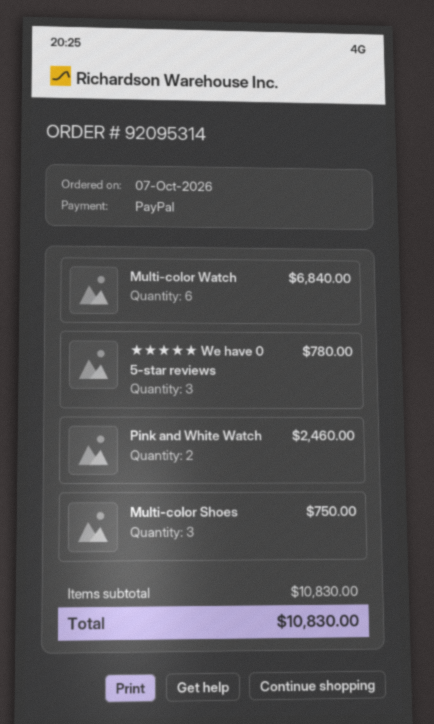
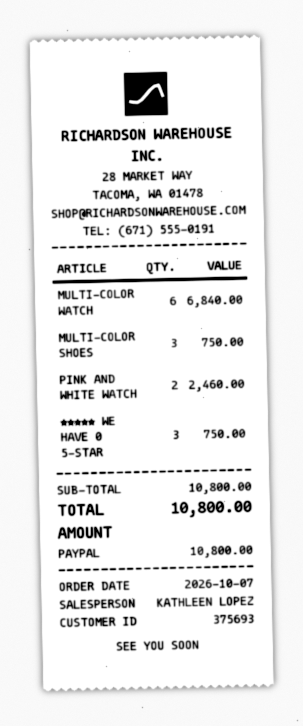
★★★★★ We have 0 5-star reviews: 3 for 780.00 -> 3 for 750.00
subtotal: 10830.00 -> 10800.00
total: 10830.00 -> 10800.00

